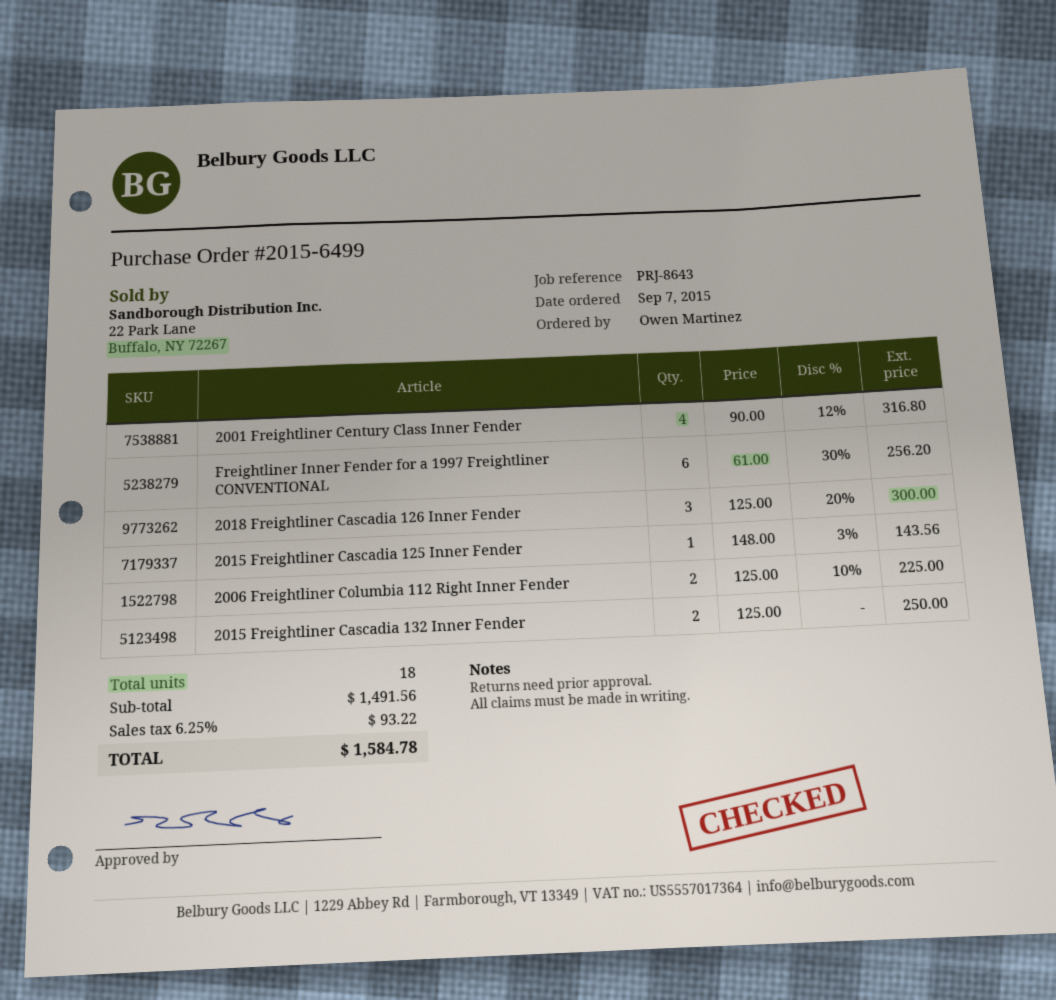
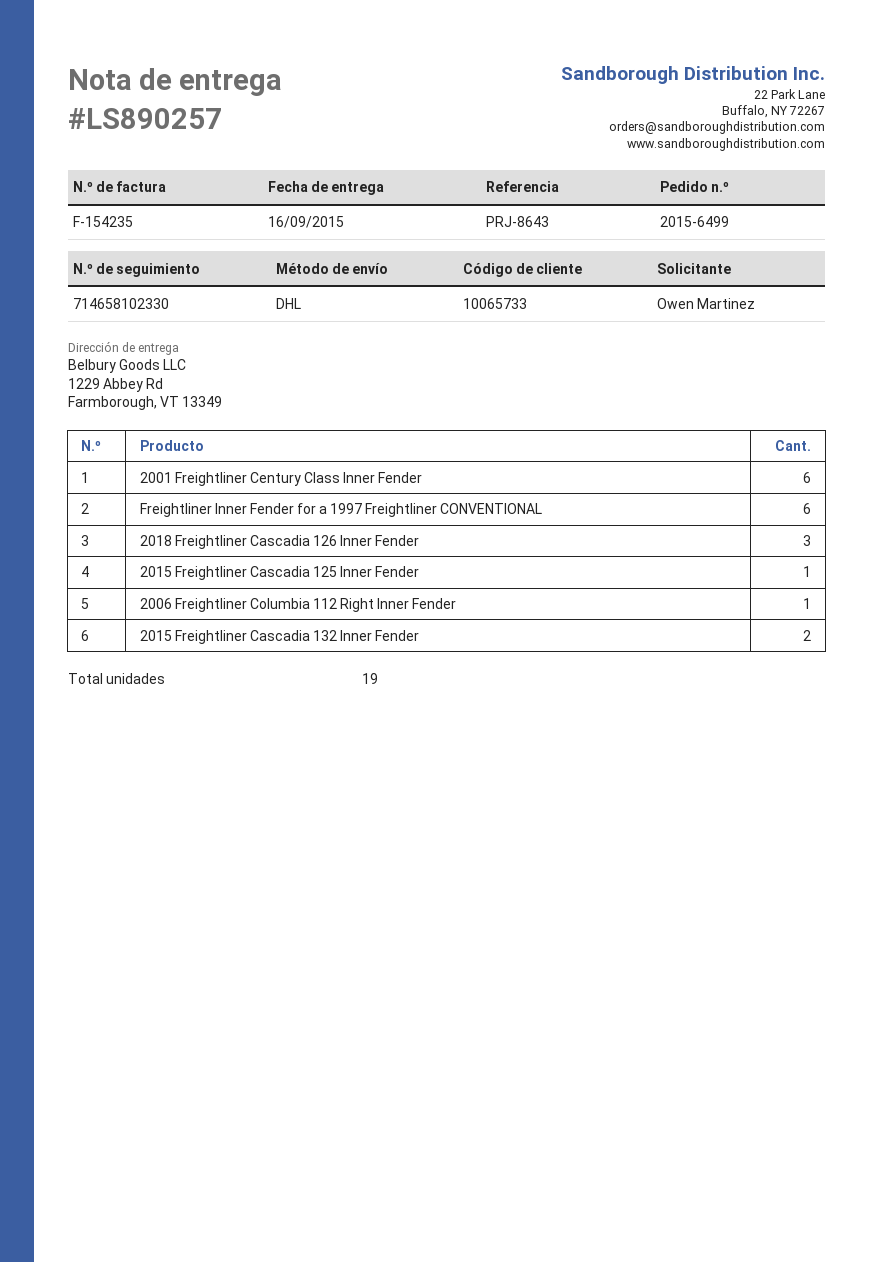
2001 Freightliner Century Class Inner Fender: 4 -> 6
2006 Freightliner Columbia 112 Right Inner Fender: 2 -> 1
total quantity: 18 -> 19

